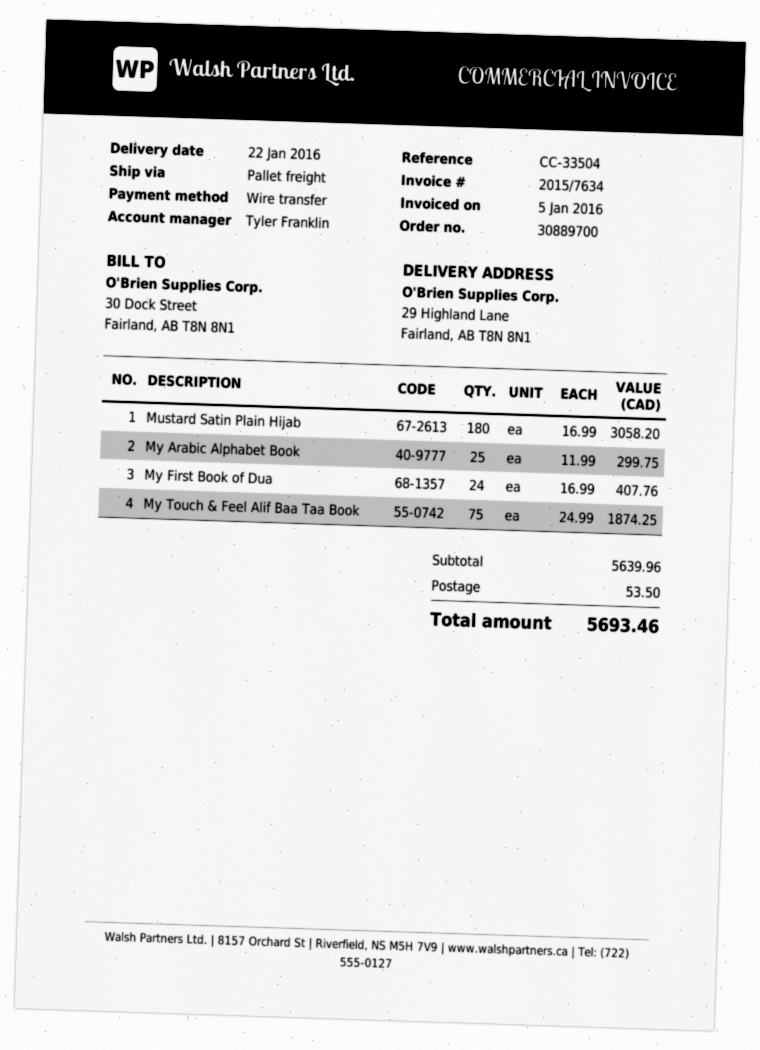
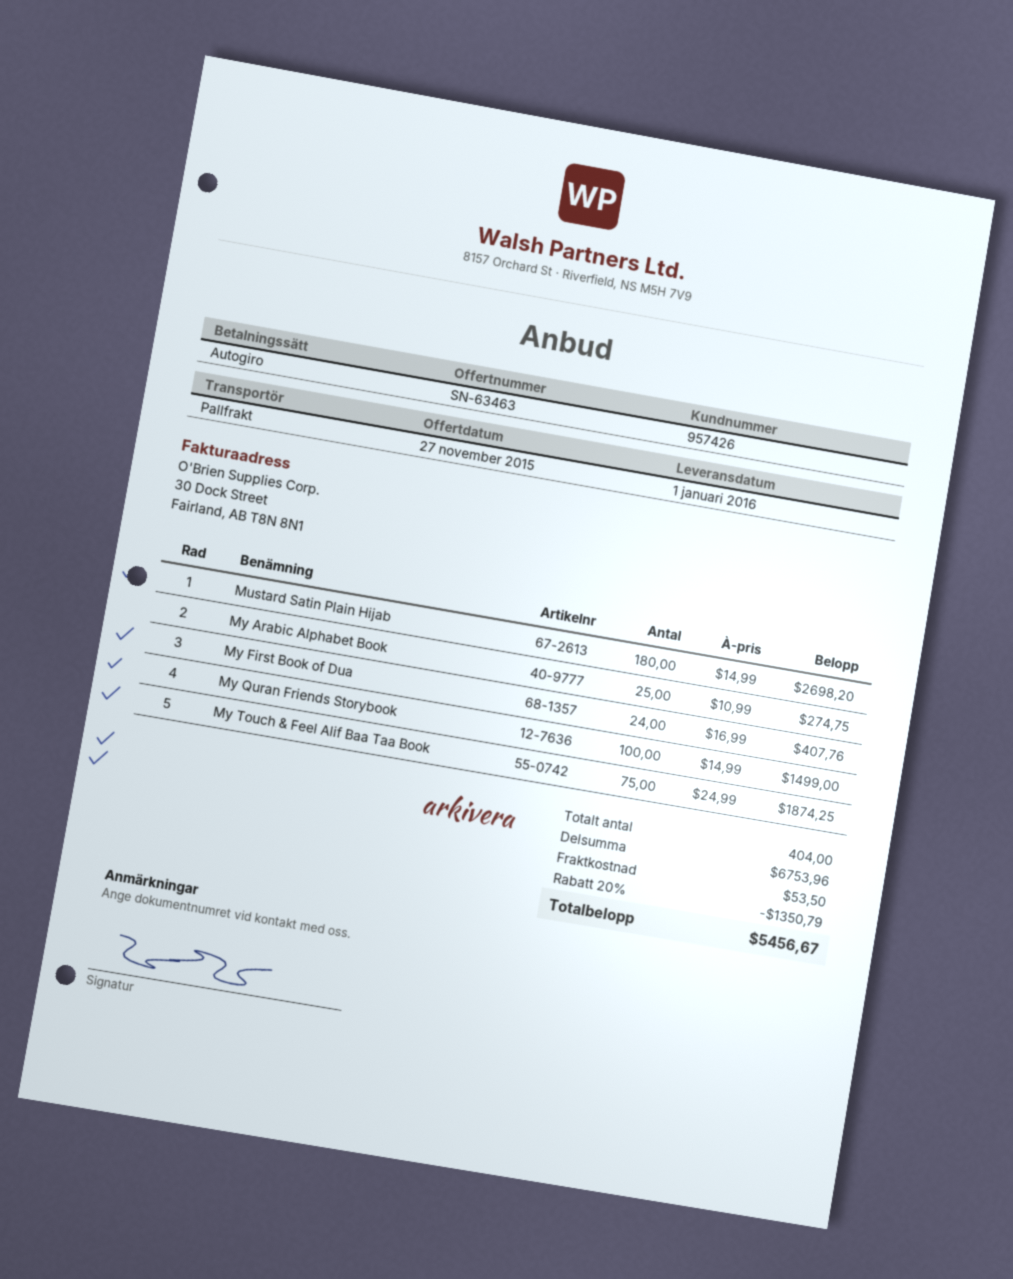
delivery date: 2016-01-22 -> 2016-01-01
payment method: bank transfer -> direct debit
Mustard Satin Plain Hijab: 180 x 16.99 = 3058.20 -> 180 x 14.99 = 2698.20
My Arabic Alphabet Book: 25 x 11.99 = 299.75 -> 25 x 10.99 = 274.75
My Quran Friends Storybook: none -> 100 x 14.99 = 1499.00
subtotal: 5639.96 -> 6753.96
discount: none -> 20% = 1350.79
total: 5693.46 -> 5456.67

